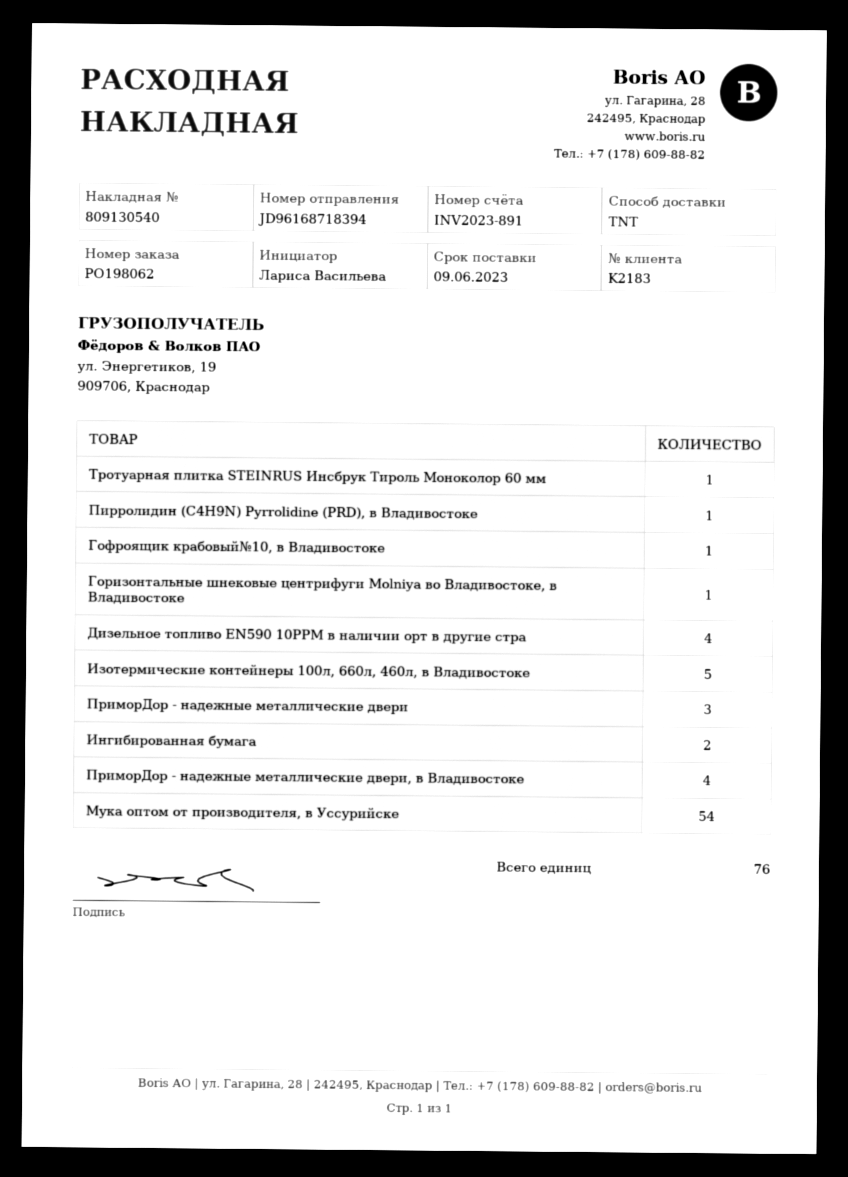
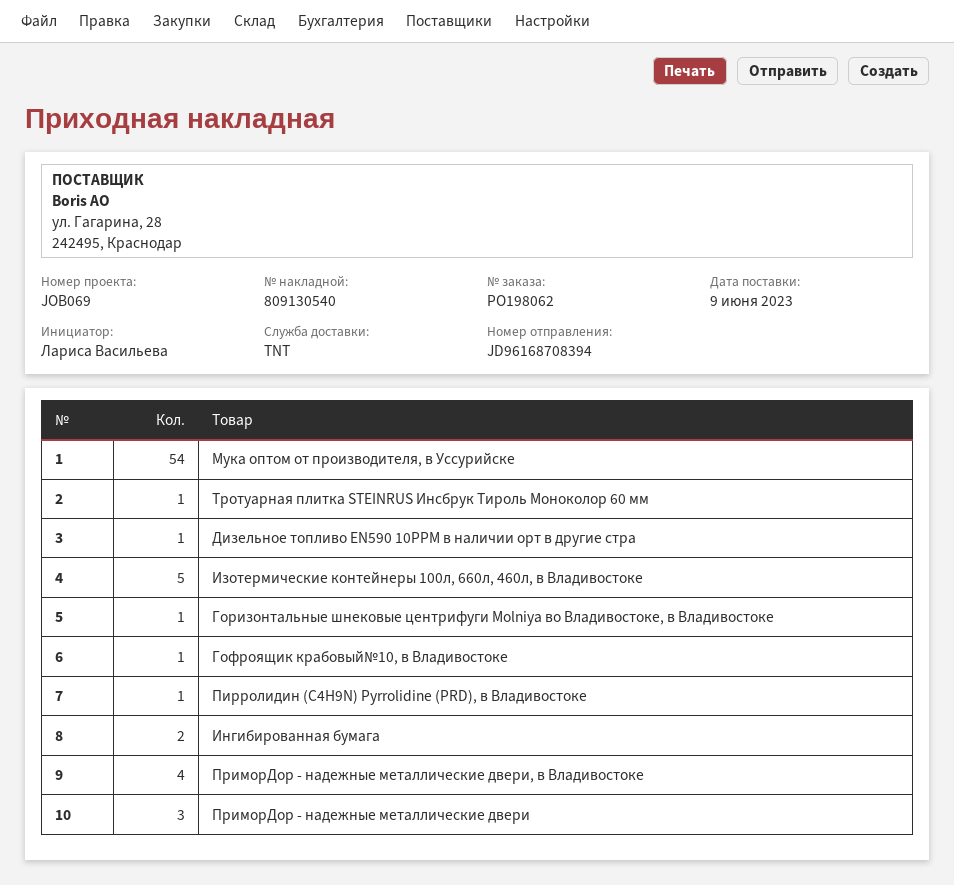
tracking number: JD96168718394 -> JD96168708394
Дизельное топливо EN590 10PPM в наличии орт в другие стра: 4 -> 1

